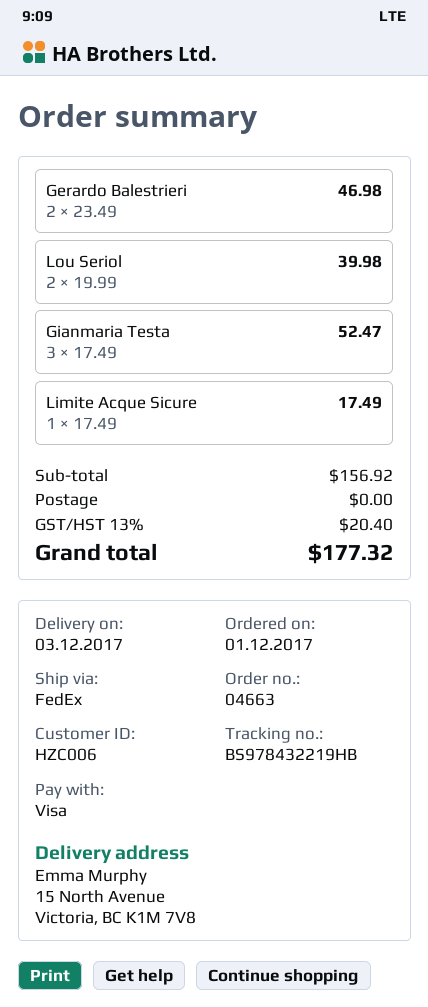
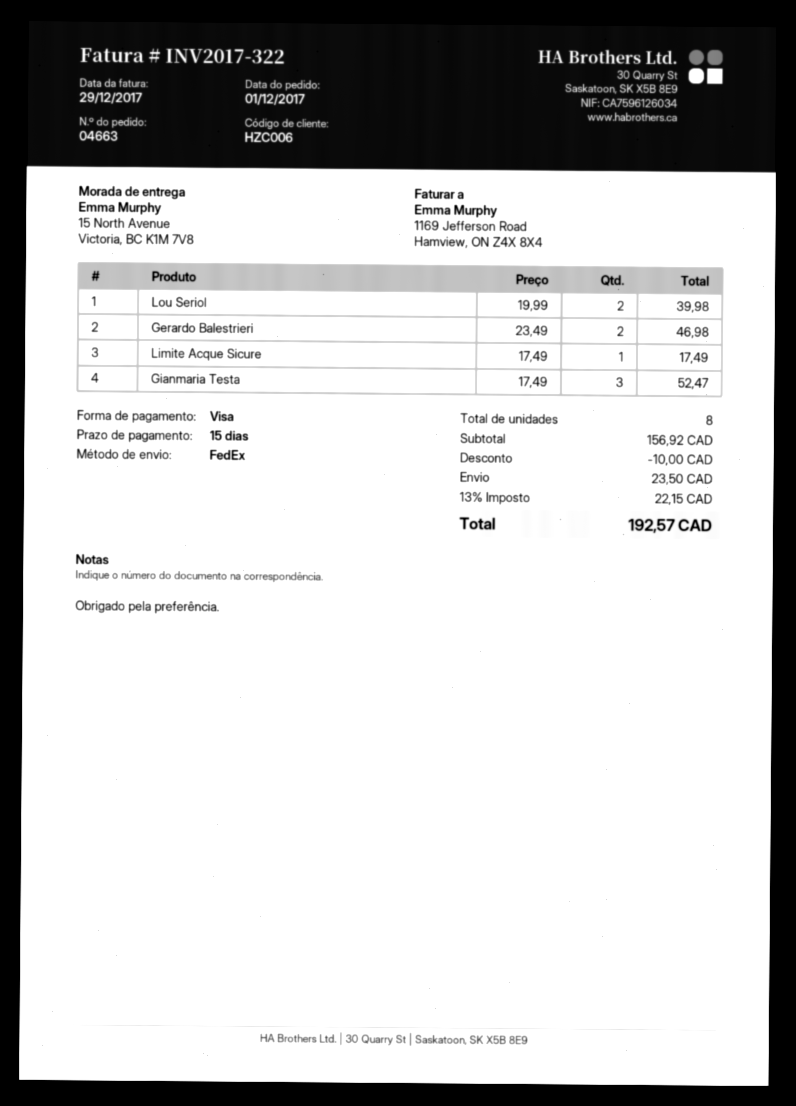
discount: none -> 10.00
shipping: 0.00 -> 23.50
tax: 13% = 20.40 -> 13% = 22.15
total: 177.32 -> 192.57

